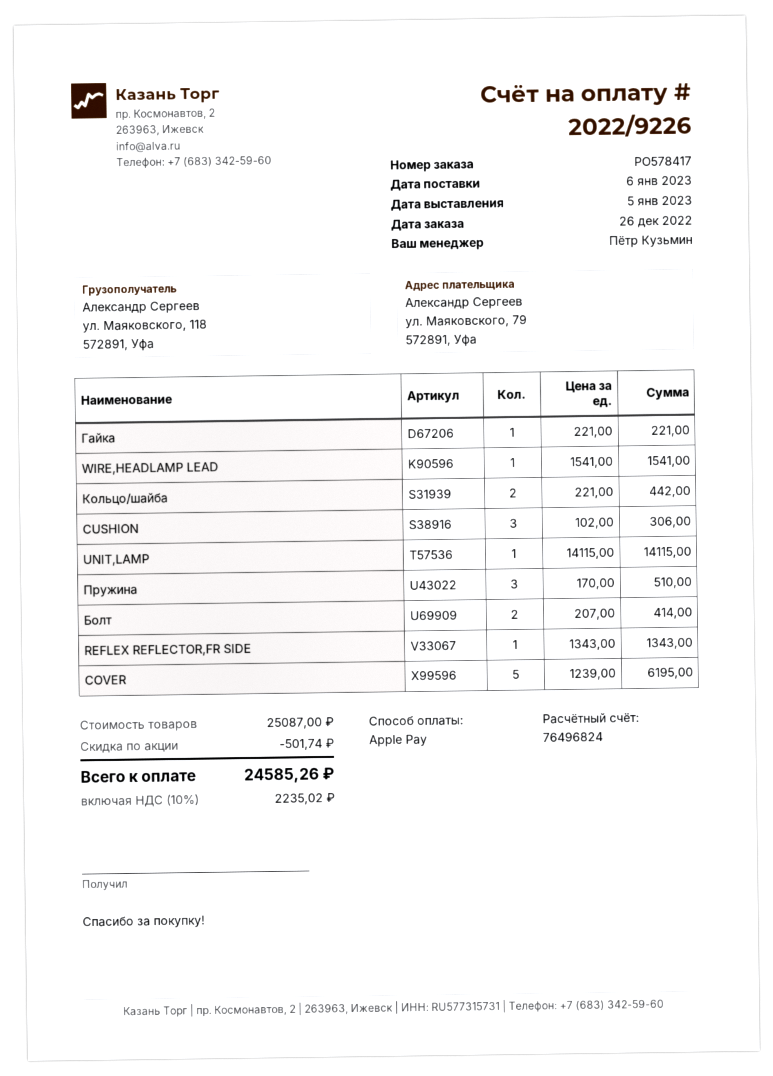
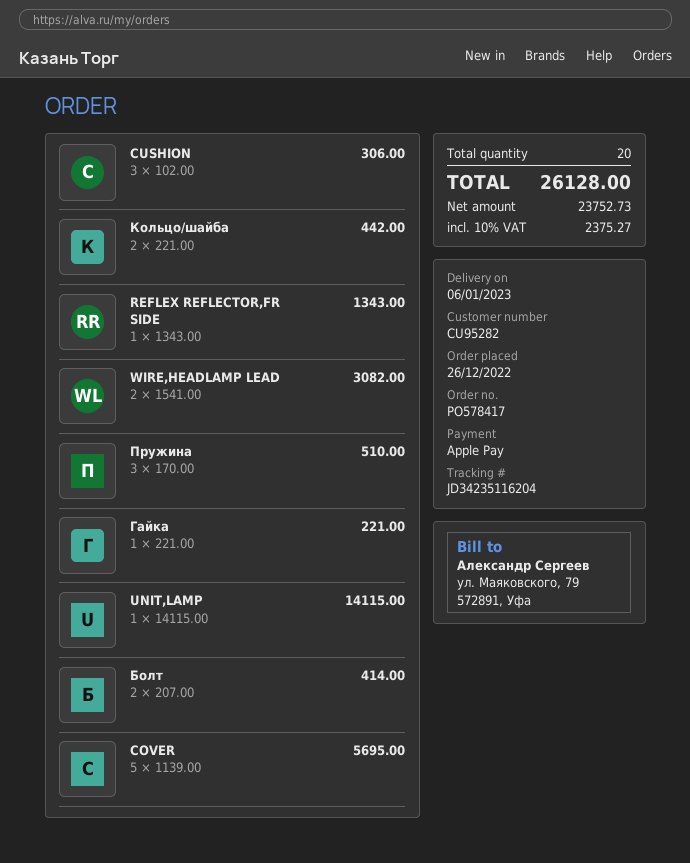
WIRE,HEADLAMP LEAD: 1 x 1541.00 = 1541.00 -> 2 x 1541.00 = 3082.00
COVER: 5 x 1239.00 = 6195.00 -> 5 x 1139.00 = 5695.00
discount: 501.74 -> none
tax: 10% = 2235.02 -> 10% = 2375.27
total: 24585.26 -> 26128.00

